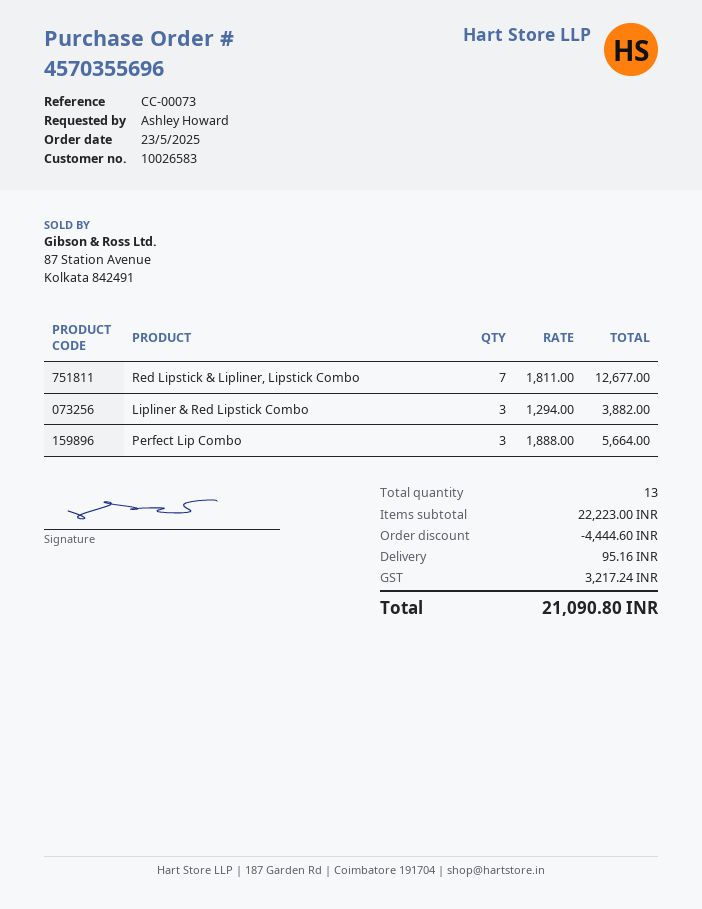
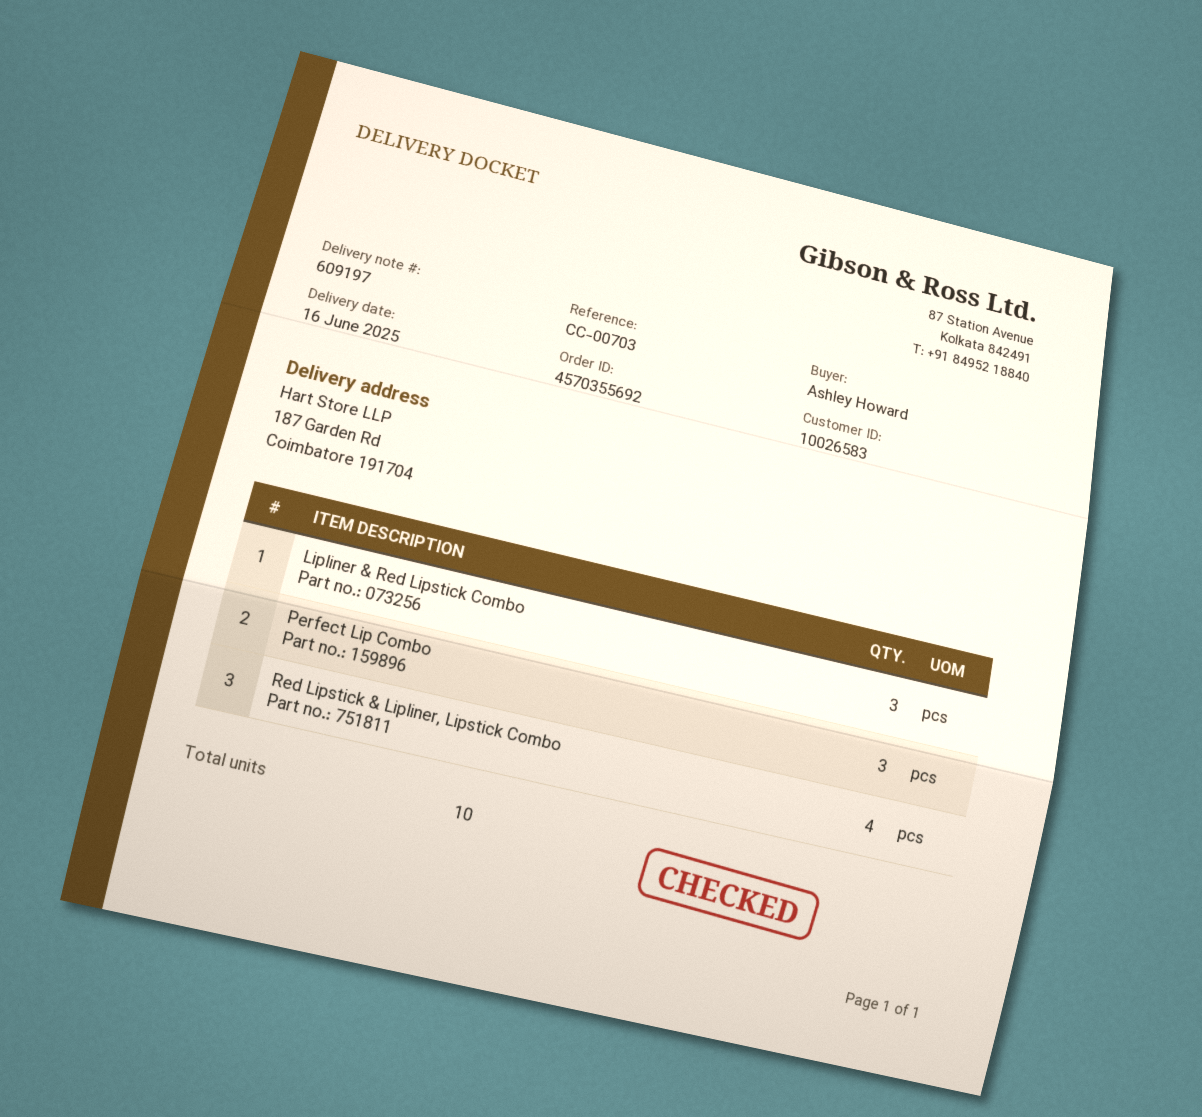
order number: 4570355696 -> 4570355692
reference: CC-00073 -> CC-00703
Red Lipstick & Lipliner, Lipstick Combo: 7 -> 4
total quantity: 13 -> 10

